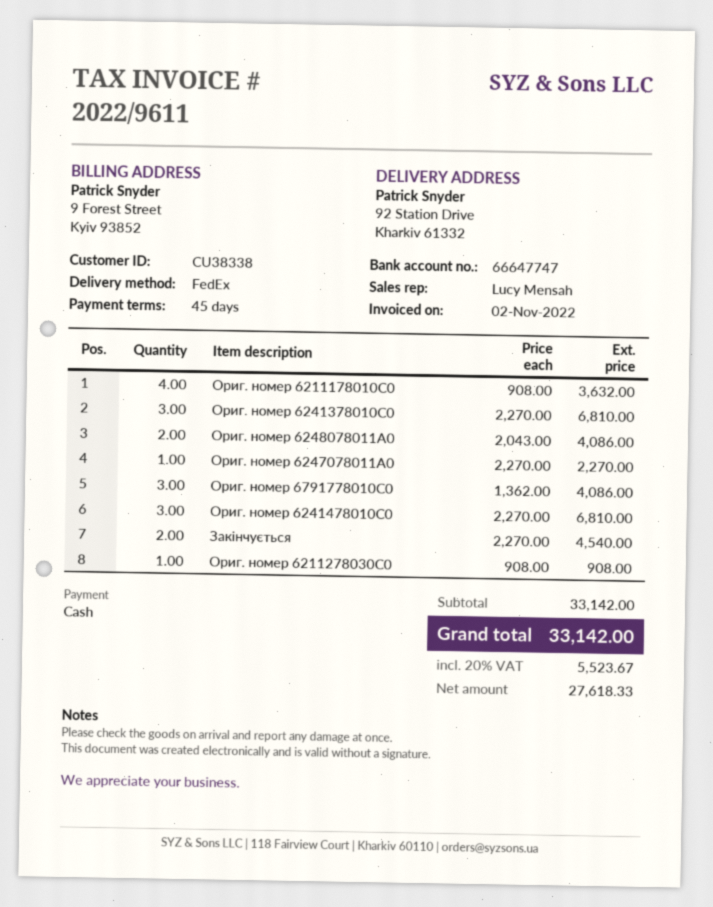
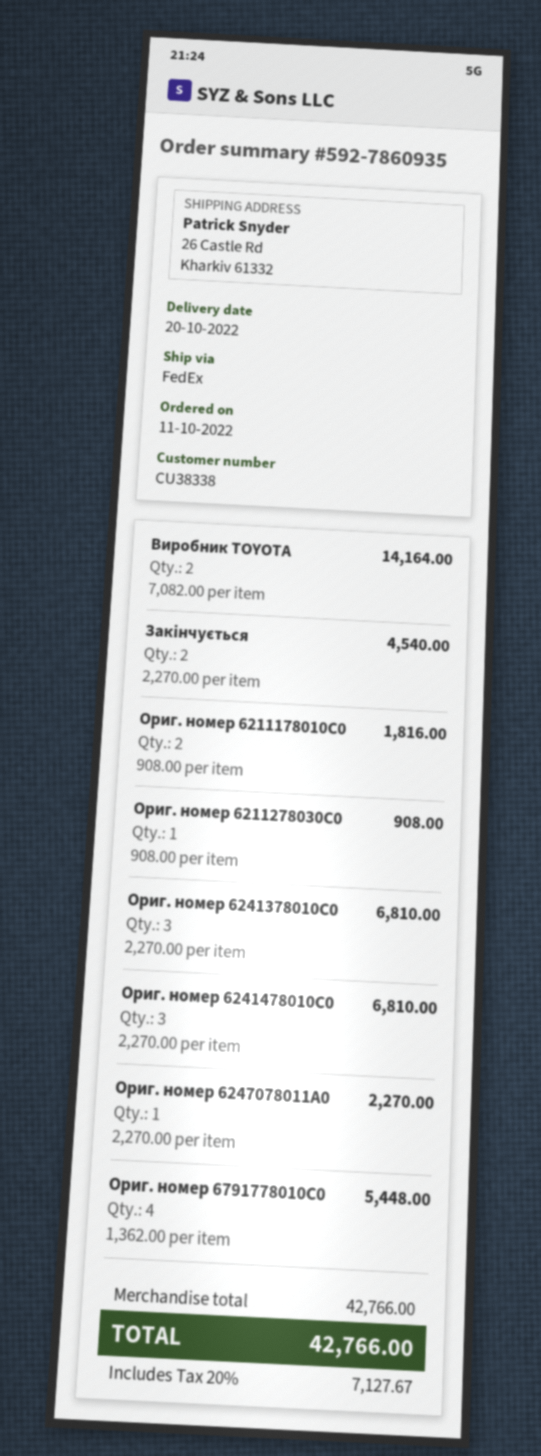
ship to: 92 Station Drive, Kharkiv 61332 -> 26 Castle Rd, Kharkiv 61332
Ориг. номер 6211178010C0: 4 x 908.00 = 3632.00 -> 2 x 908.00 = 1816.00
Ориг. номер 6248078011A0: 2 x 2043.00 = 4086.00 -> none
Ориг. номер 6791778010C0: 3 x 1362.00 = 4086.00 -> 4 x 1362.00 = 5448.00
Виробник TOYOTA: none -> 2 x 7082.00 = 14164.00
subtotal: 33142.00 -> 42766.00
tax: 20% = 5523.67 -> 20% = 7127.67
total: 33142.00 -> 42766.00

